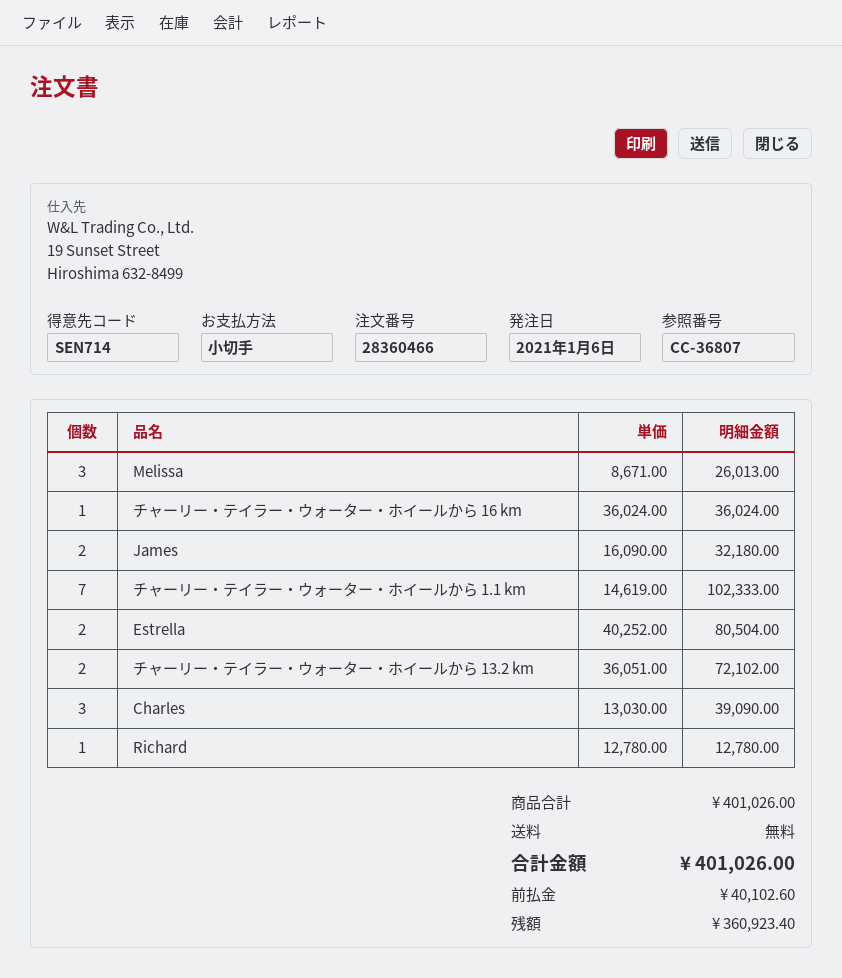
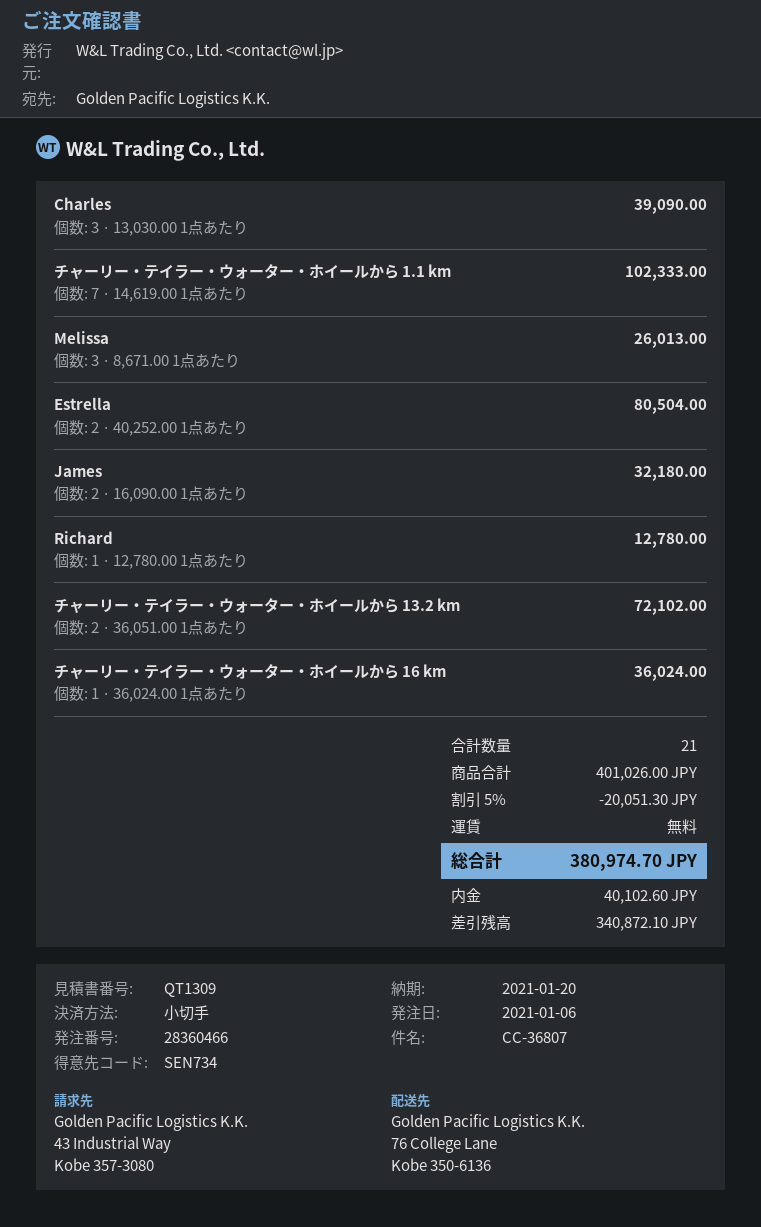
customer number: SEN714 -> SEN734
discount: none -> 5% = 20051.30
total: 401026.00 -> 380974.70
balance: 360923.40 -> 340872.10

